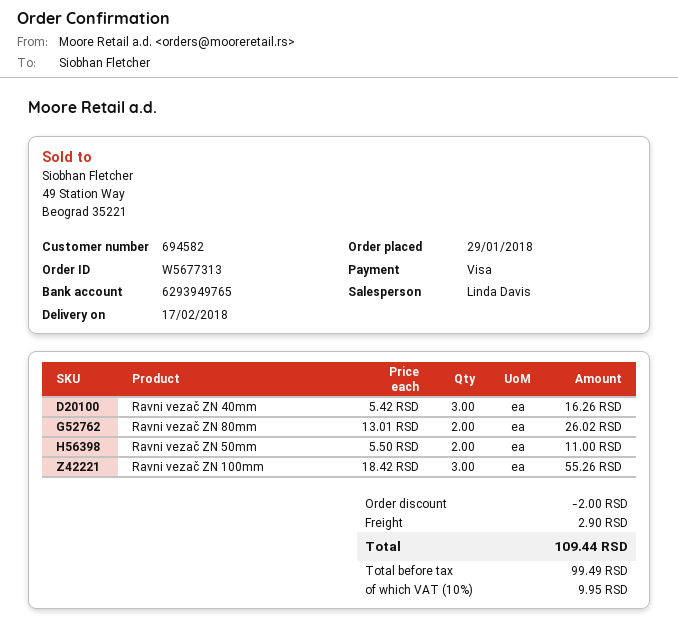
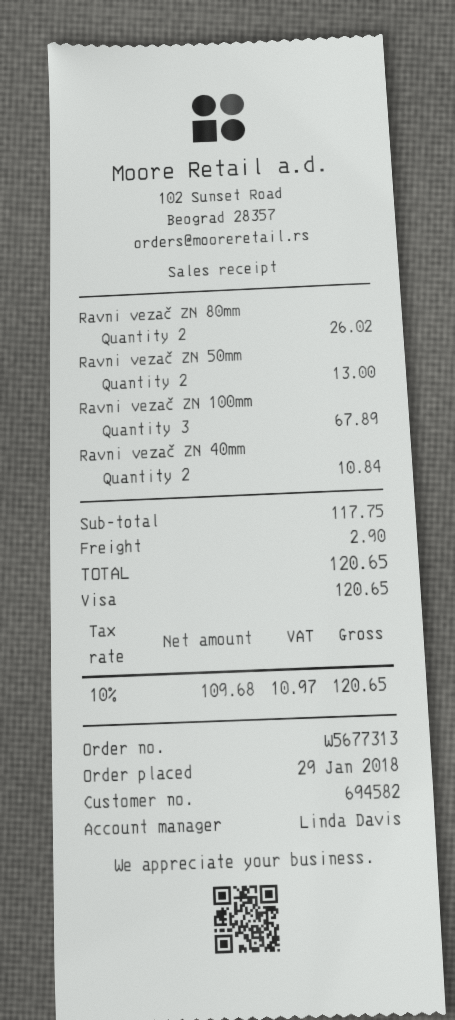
Ravni vezač ZN 40mm: 3 for 16.26 -> 2 for 10.84
Ravni vezač ZN 50mm: 2 for 11.00 -> 2 for 13.00
Ravni vezač ZN 100mm: 3 for 55.26 -> 3 for 67.89
discount: 2.00 -> none
net: 99.49 -> 109.68
tax: 10% = 9.95 -> 10% = 10.97
total: 109.44 -> 120.65

